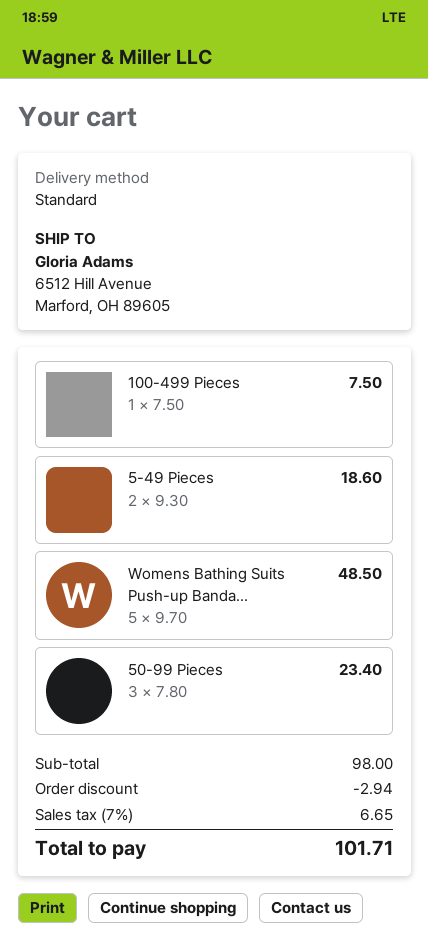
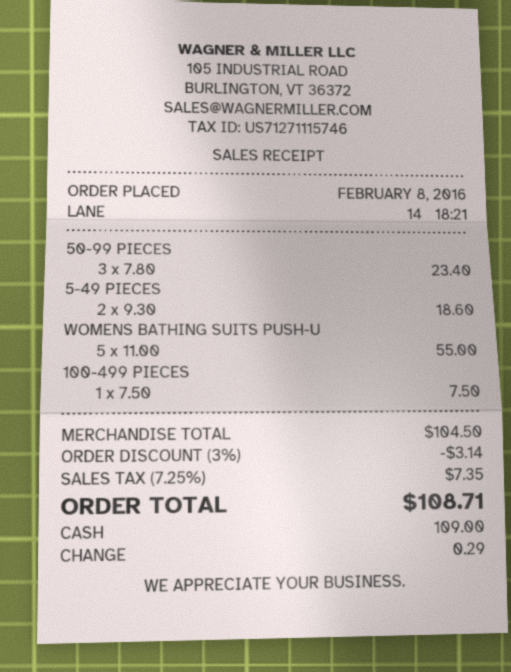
Womens Bathing Suits Push-up Banda...: 5 x 9.70 = 48.50 -> 5 x 11.00 = 55.00
subtotal: 98.00 -> 104.50
discount: 2.94 -> 3.14
tax: 7% = 6.65 -> 7.25% = 7.35
total: 101.71 -> 108.71

